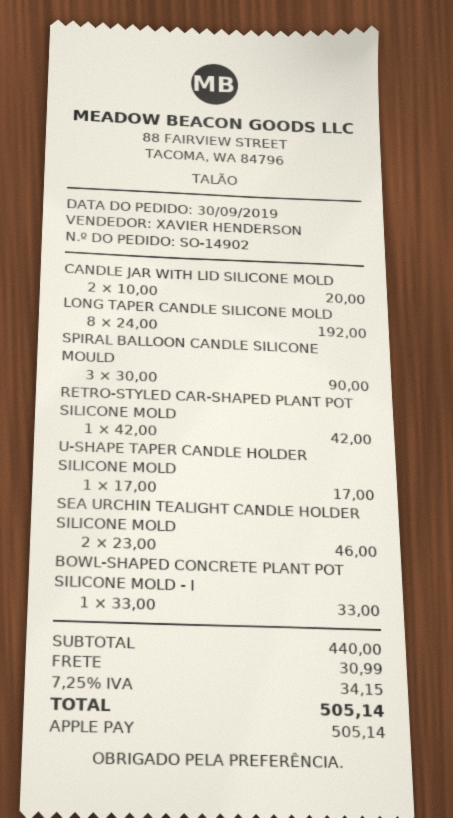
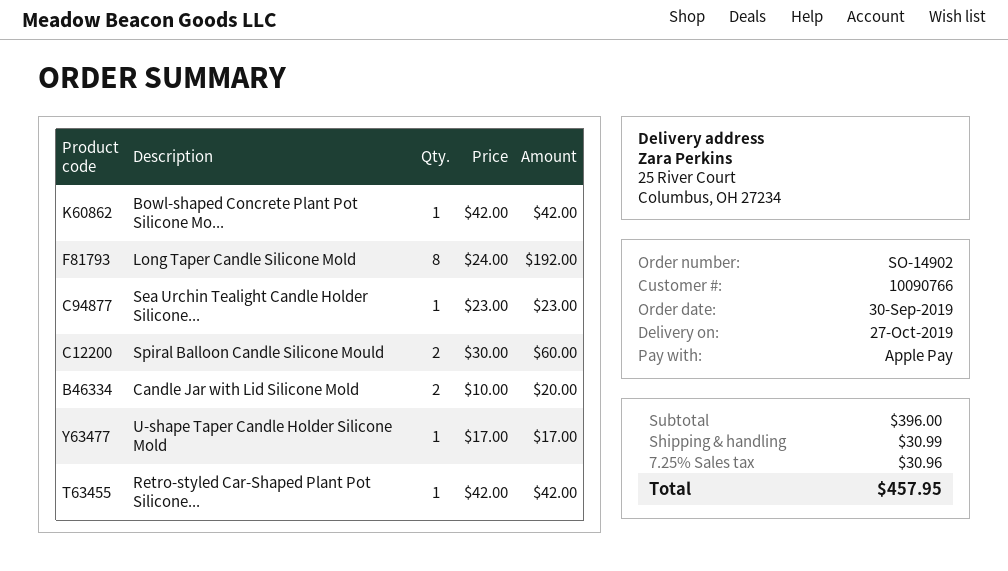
SPIRAL BALLOON CANDLE SILICONE MOULD: 3 x 30.00 = 90.00 -> 2 x 30.00 = 60.00
SEA URCHIN TEALIGHT CANDLE HOLDER SILICONE MOLD: 2 x 23.00 = 46.00 -> 1 x 23.00 = 23.00
BOWL-SHAPED CONCRETE PLANT POT SILICONE MOLD - Ⅰ: 1 x 33.00 = 33.00 -> 1 x 42.00 = 42.00
subtotal: 440.00 -> 396.00
tax: 7.25% = 34.15 -> 7.25% = 30.96
total: 505.14 -> 457.95

